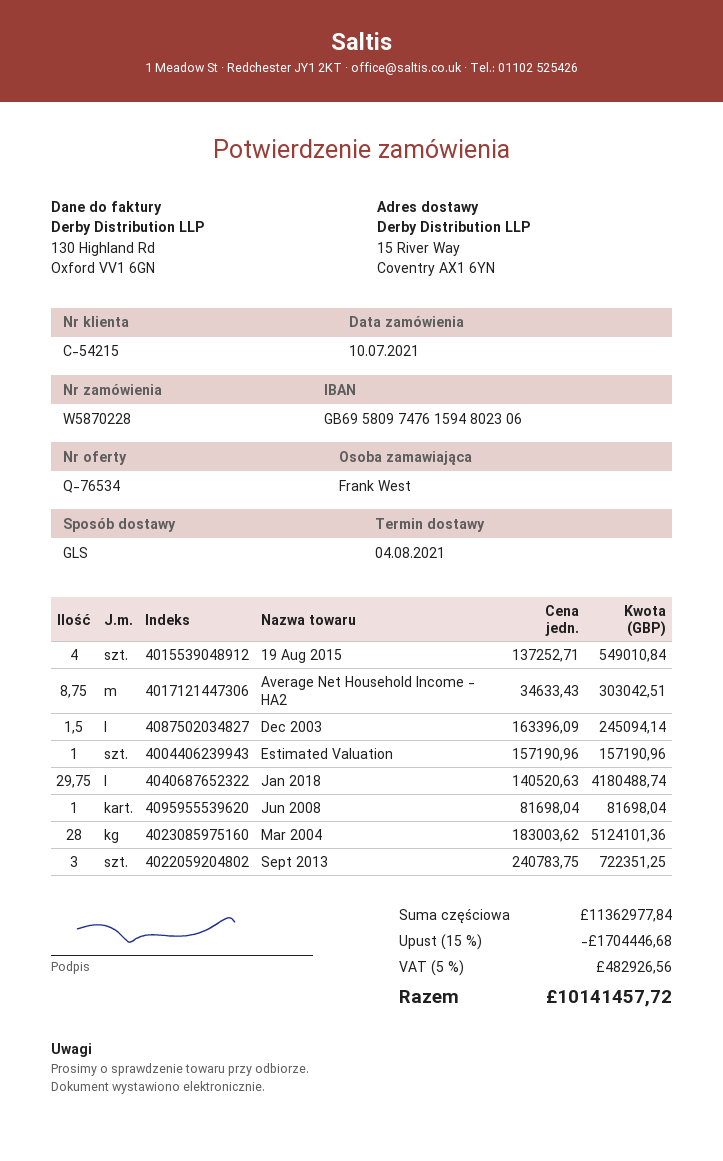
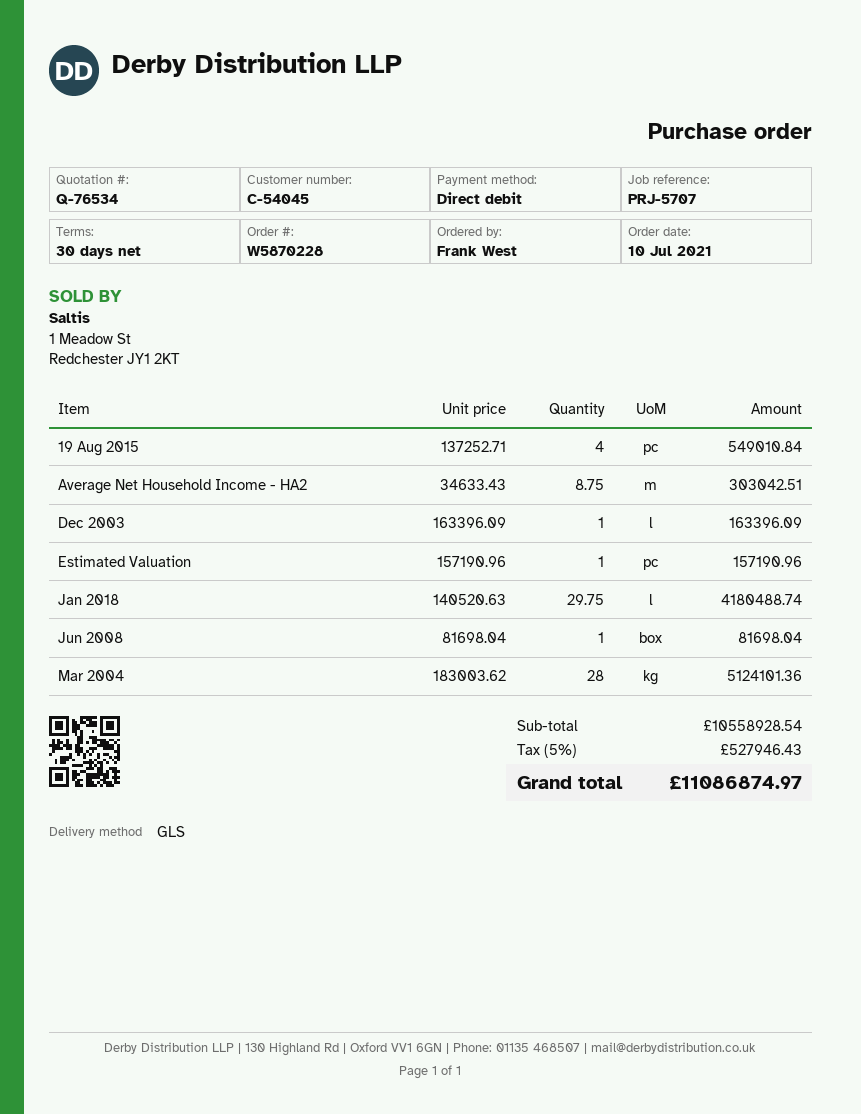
customer number: C-54215 -> C-54045
Dec 2003: 1.5 x 163396.09 = 245094.14 -> 1 x 163396.09 = 163396.09
Sept 2013: 3 x 240783.75 = 722351.25 -> none
subtotal: 11362977.84 -> 10558928.54
discount: 15% = 1704446.68 -> none
tax: 5% = 482926.56 -> 5% = 527946.43
total: 10141457.72 -> 11086874.97

